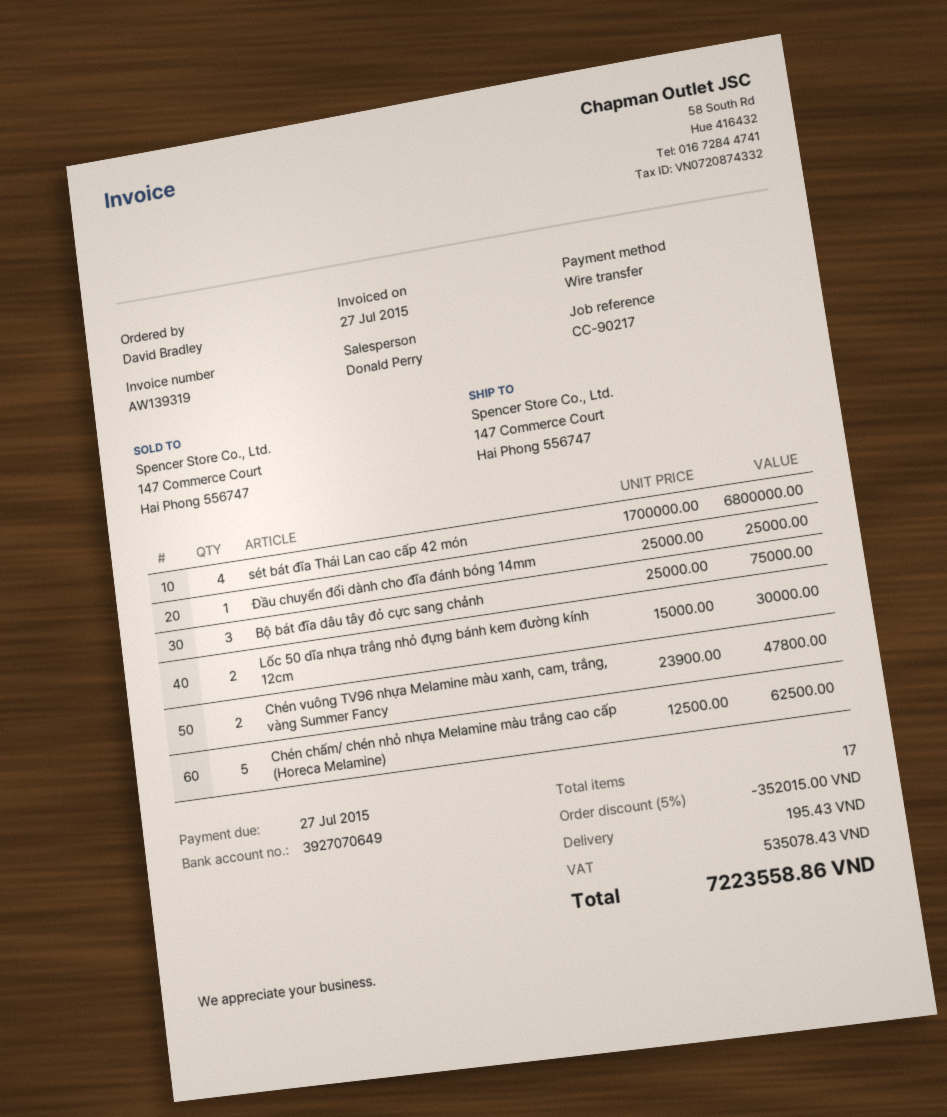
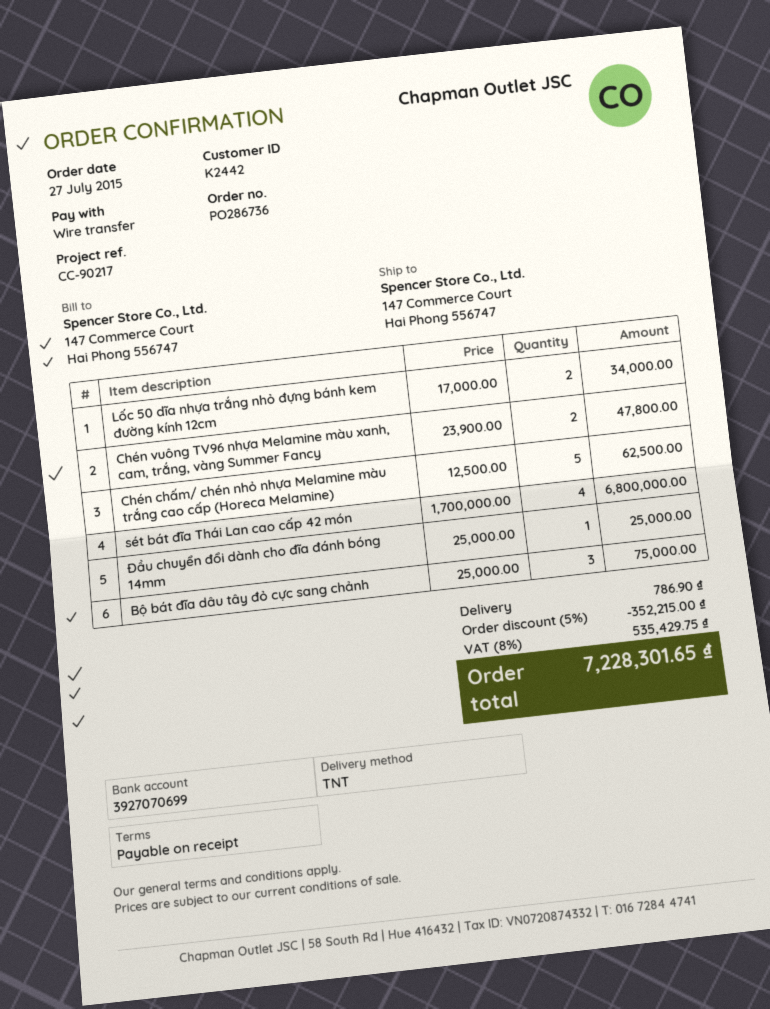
bank account: 3927070649 -> 3927070699
Lốc 50 dĩa nhựa trắng nhỏ đựng bánh kem đường kính 12cm: 2 x 15000.00 = 30000.00 -> 2 x 17000.00 = 34000.00
discount: 5% = 352015.00 -> 5% = 352215.00
shipping: 195.43 -> 786.90
tax: 535078.43 -> 535429.75
total: 7223558.86 -> 7228301.65

